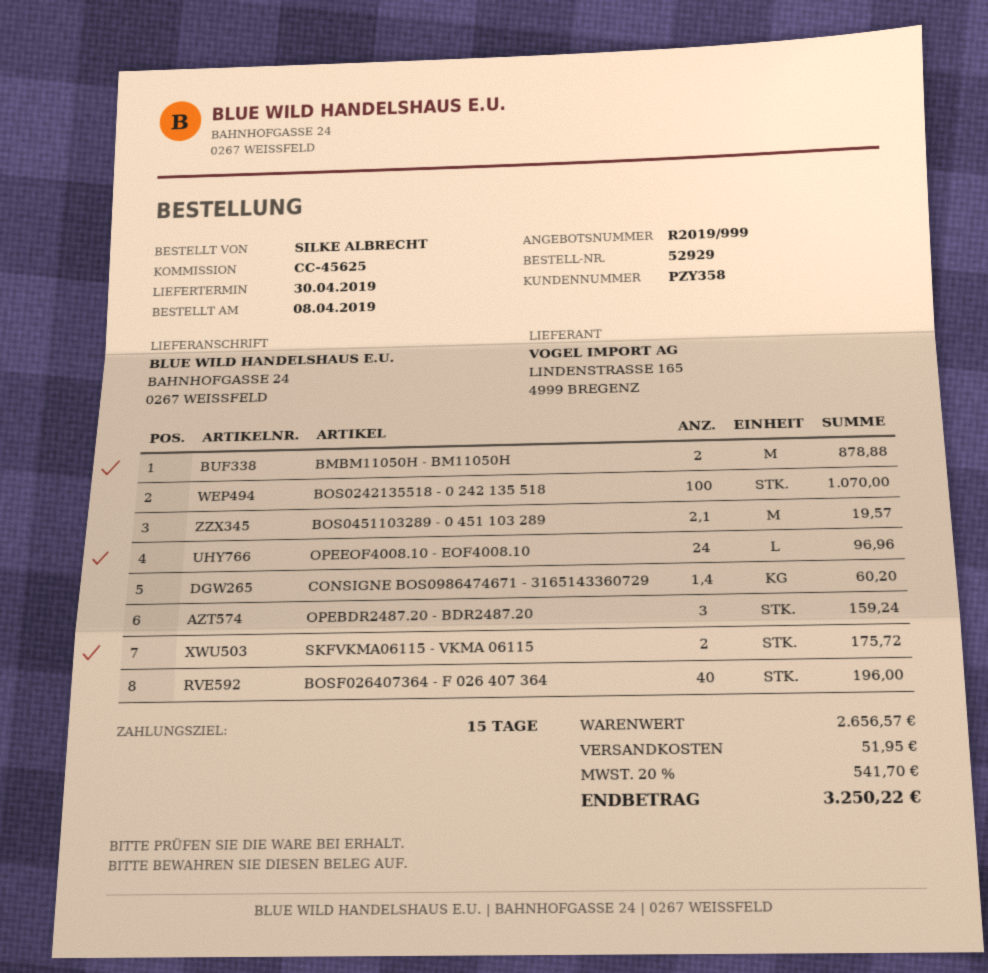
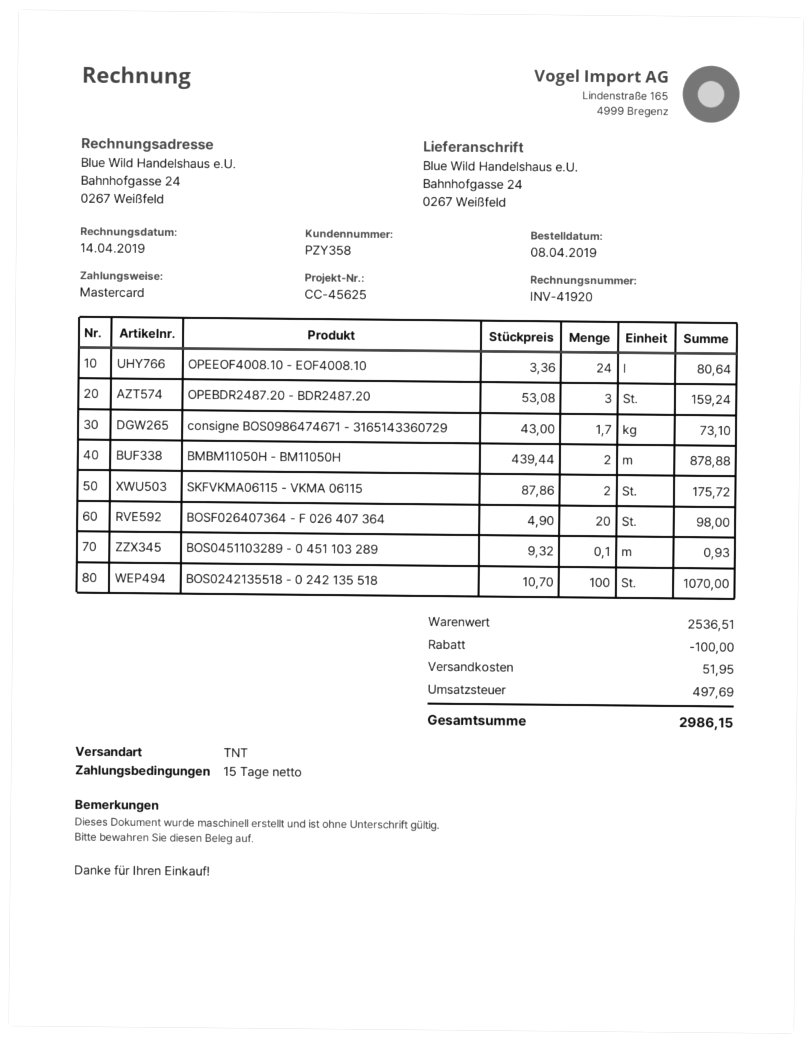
BOS0451103289 - 0 451 103 289: 2.1 for 19.57 -> 0.1 for 0.93
OPEEOF4008.10 - EOF4008.10: 24 for 96.96 -> 24 for 80.64
CONSIGNE BOS0986474671 - 3165143360729: 1.4 for 60.20 -> 1.7 for 73.10
BOSF026407364 - F 026 407 364: 40 for 196.00 -> 20 for 98.00
subtotal: 2656.57 -> 2536.51
discount: none -> 100.00
tax: 541.70 -> 497.69
total: 3250.22 -> 2986.15

